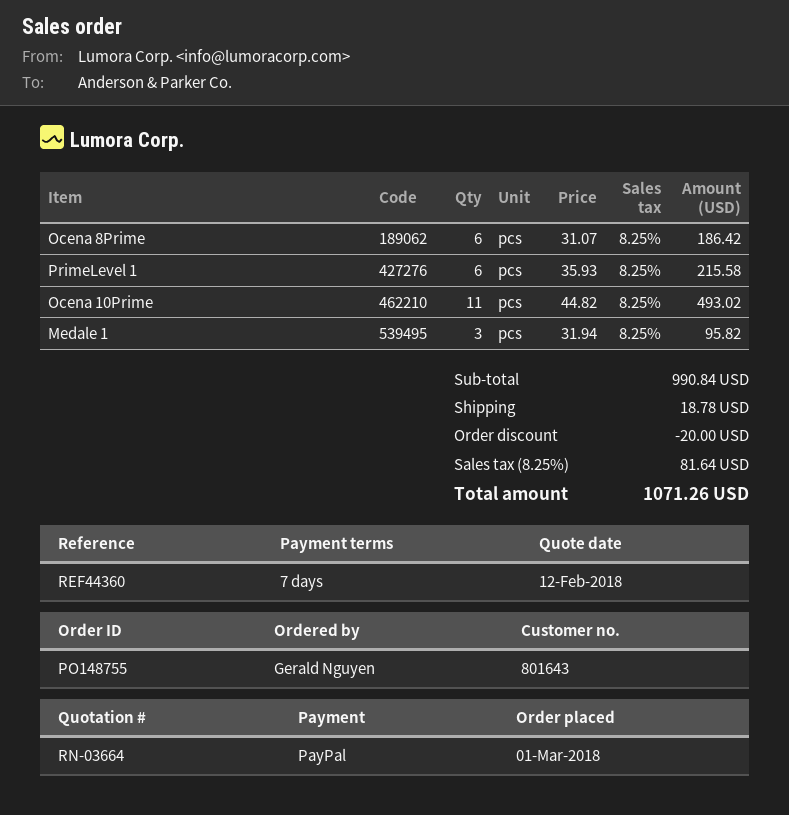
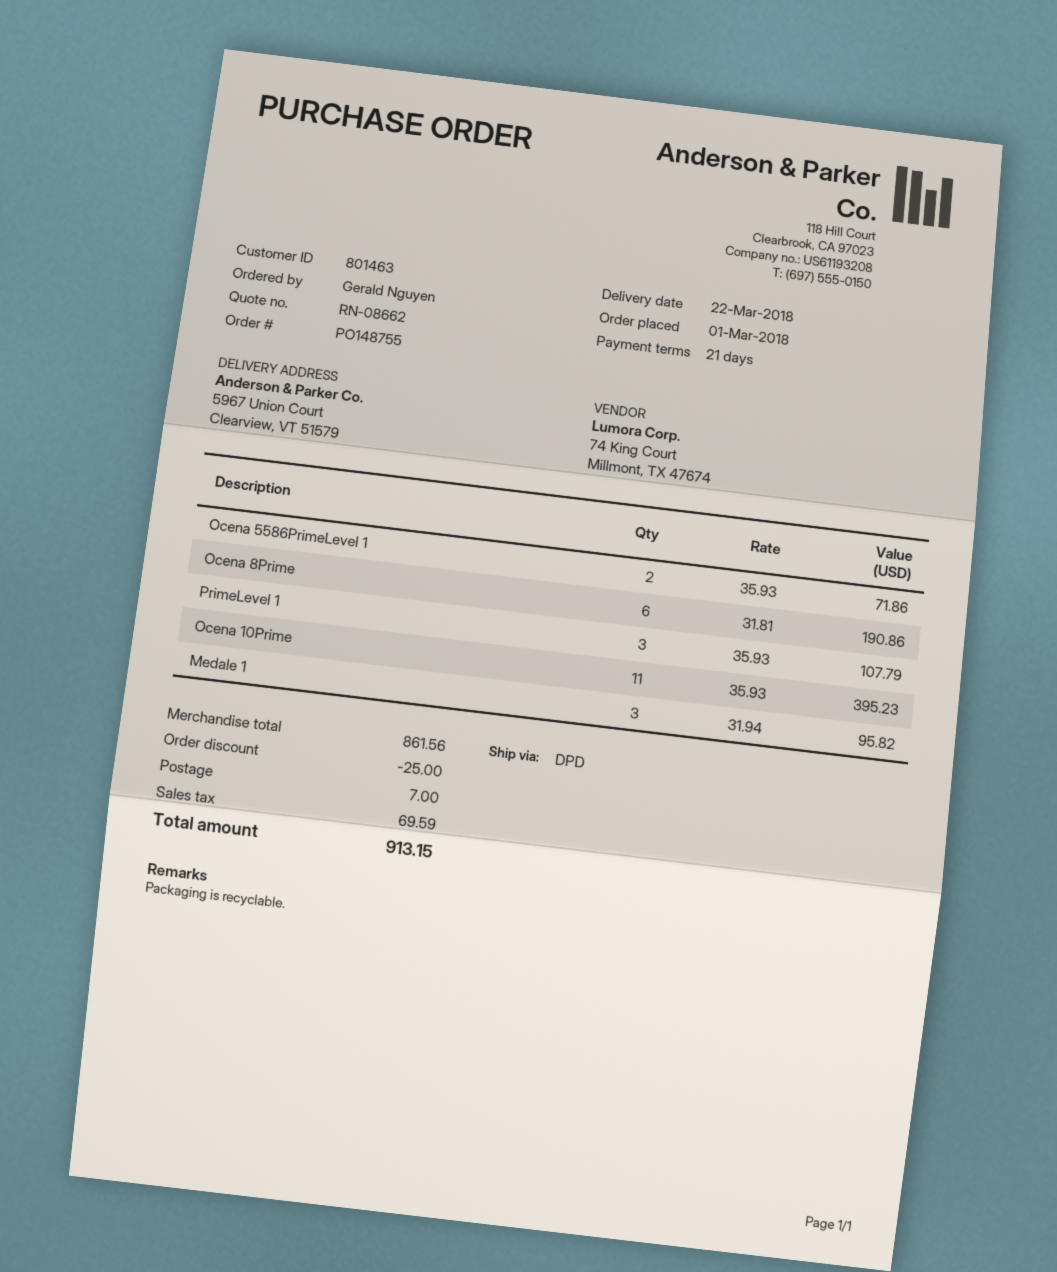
quote number: RN-03664 -> RN-08662
payment terms: 7 days -> 21 days
customer number: 801643 -> 801463
Ocena 8Prime: 6 x 31.07 = 186.42 -> 6 x 31.81 = 190.86
PrimeLevel 1: 6 x 35.93 = 215.58 -> 3 x 35.93 = 107.79
Ocena 10Prime: 11 x 44.82 = 493.02 -> 11 x 35.93 = 395.23
Ocena 5586PrimeLevel 1: none -> 2 x 35.93 = 71.86
subtotal: 990.84 -> 861.56
discount: 20.00 -> 25.00
shipping: 18.78 -> 7.00
tax: 81.64 -> 69.59
total: 1071.26 -> 913.15

